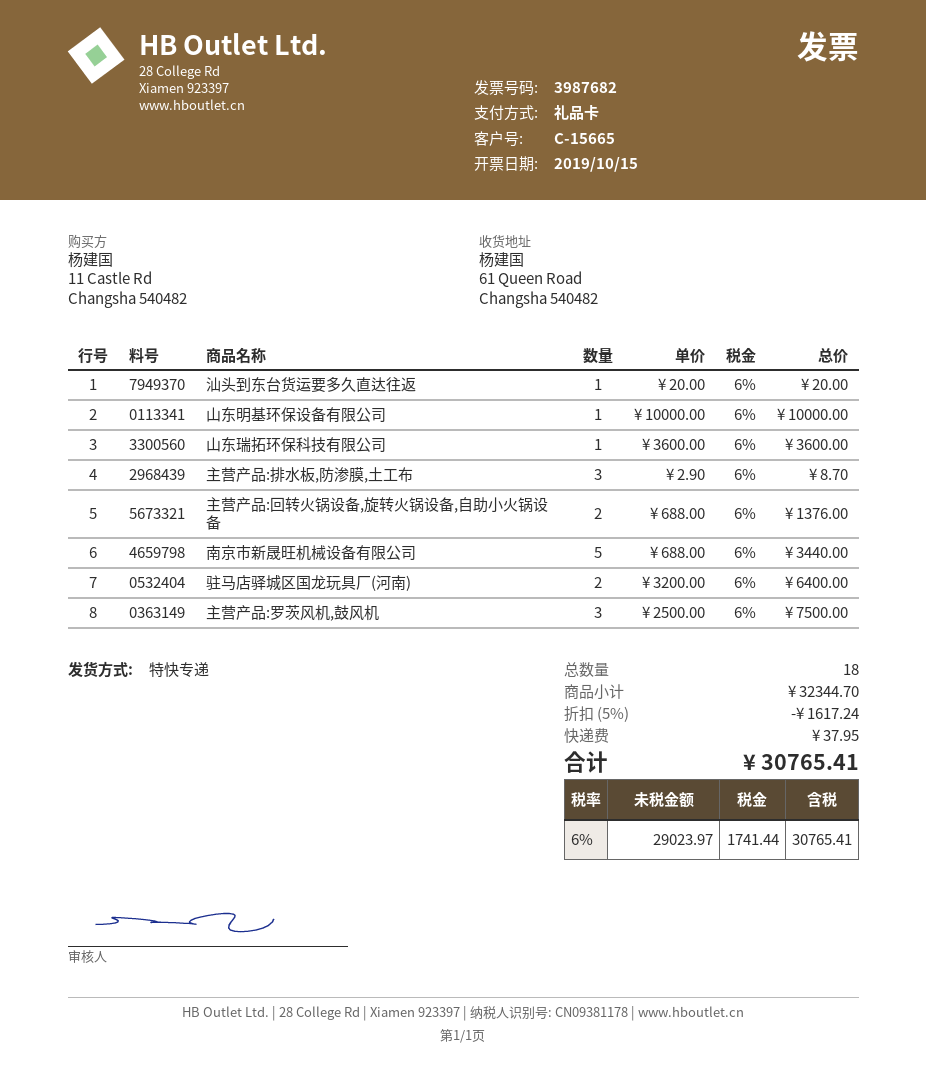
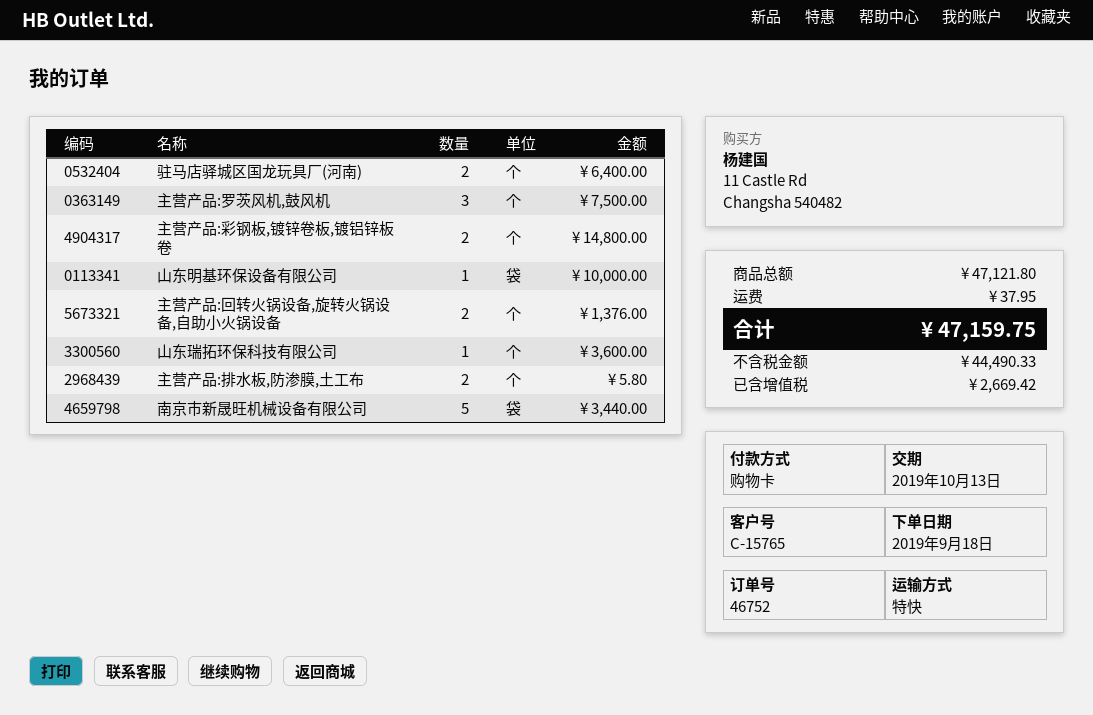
customer number: C-15665 -> C-15765
汕头到东台货运要多久直达往返: 1 for 20.00 -> none
主营产品:排水板,防渗膜,土工布: 3 for 8.70 -> 2 for 5.80
主营产品:彩钢板,镀锌卷板,镀铝锌板卷: none -> 2 for 14800.00
subtotal: 32344.70 -> 47121.80
discount: 5% = 1617.24 -> none
net: 29023.97 -> 44490.33
tax: 1741.44 -> 2669.42
total: 30765.41 -> 47159.75

